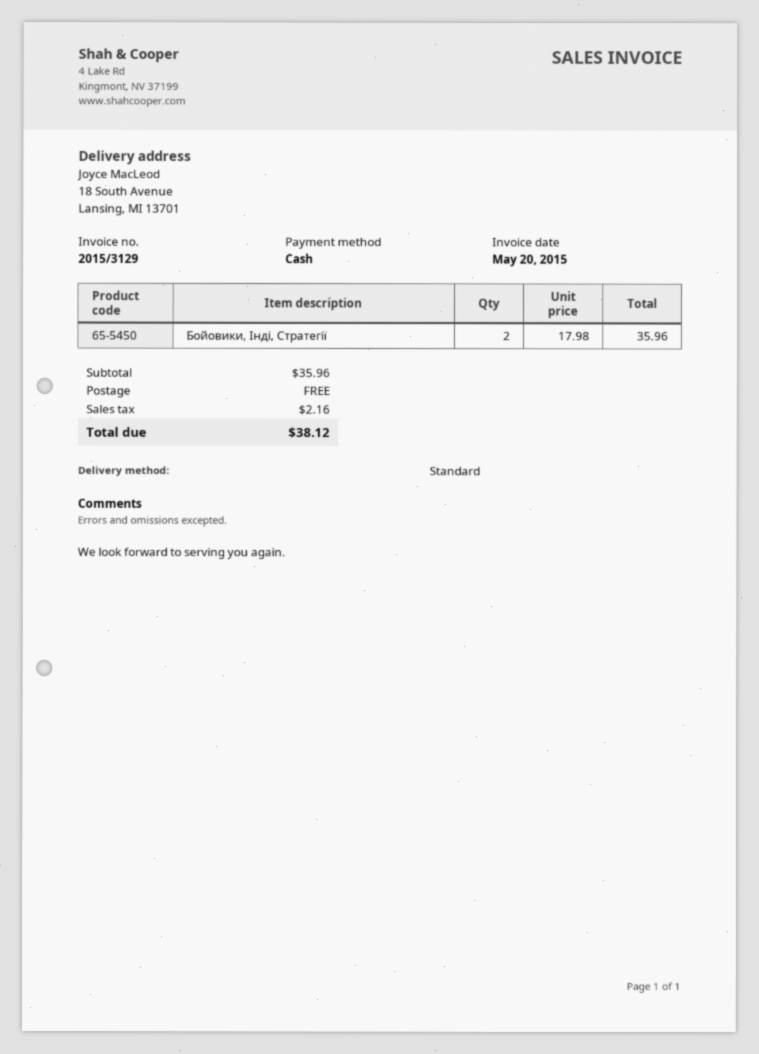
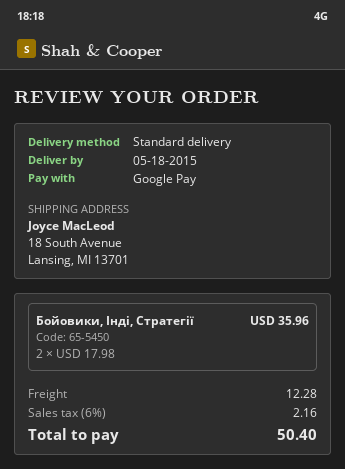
payment method: cash -> Google Pay
shipping: 0.00 -> 12.28
total: 38.12 -> 50.40

